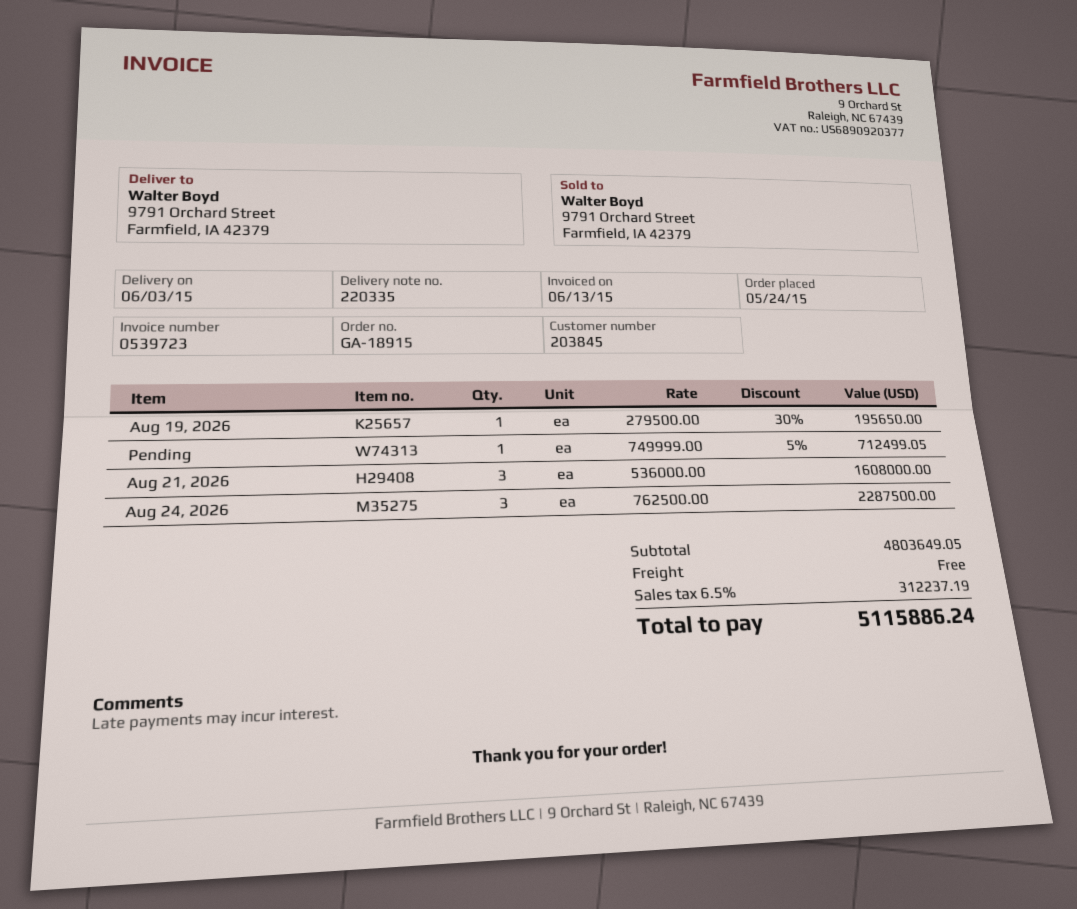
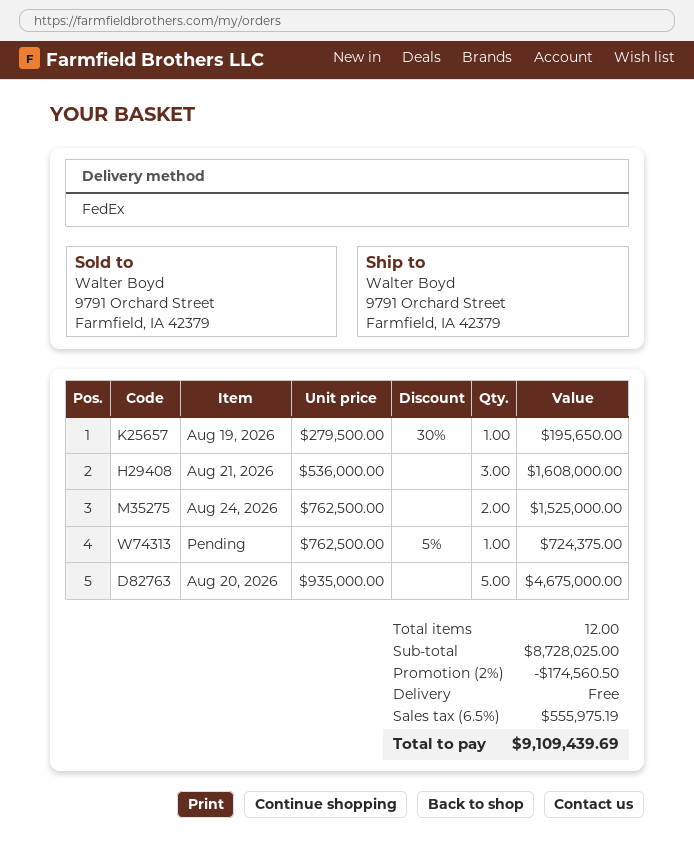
Pending: 1 x 749999.00 - 5% = 712499.05 -> 1 x 762500.00 - 5% = 724375.00
Aug 24, 2026: 3 x 762500.00 = 2287500.00 -> 2 x 762500.00 = 1525000.00
Aug 20, 2026: none -> 5 x 935000.00 = 4675000.00
subtotal: 4803649.05 -> 8728025.00
discount: none -> 2% = 174560.50
tax: 6.5% = 312237.19 -> 6.5% = 555975.19
total: 5115886.24 -> 9109439.69

